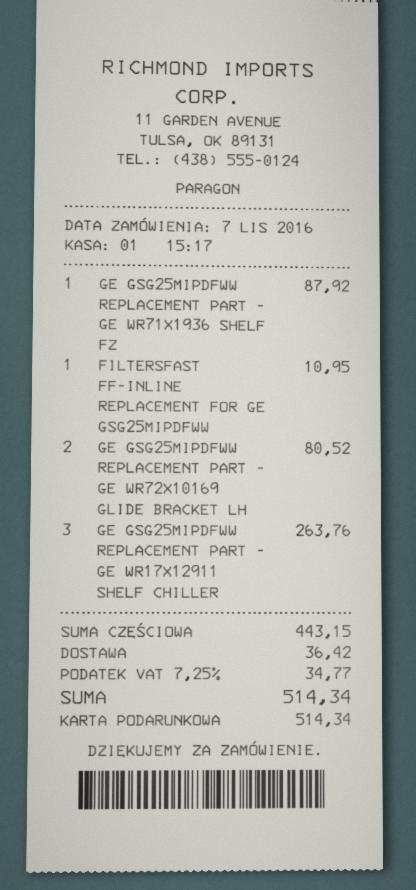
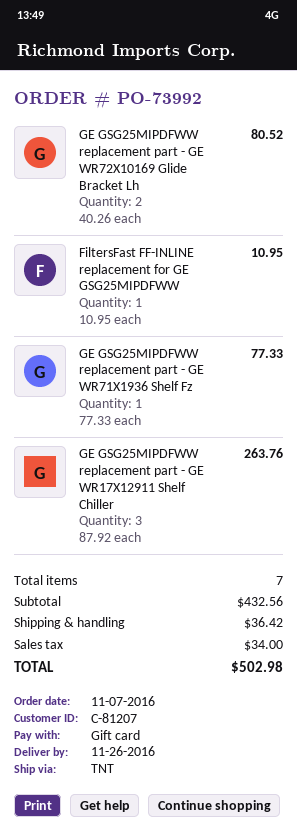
GE GSG25MIPDFWW REPLACEMENT PART - GE WR71X1936 SHELF FZ: 1 for 87.92 -> 1 for 77.33
subtotal: 443.15 -> 432.56
tax: 34.77 -> 34.00
total: 514.34 -> 502.98

